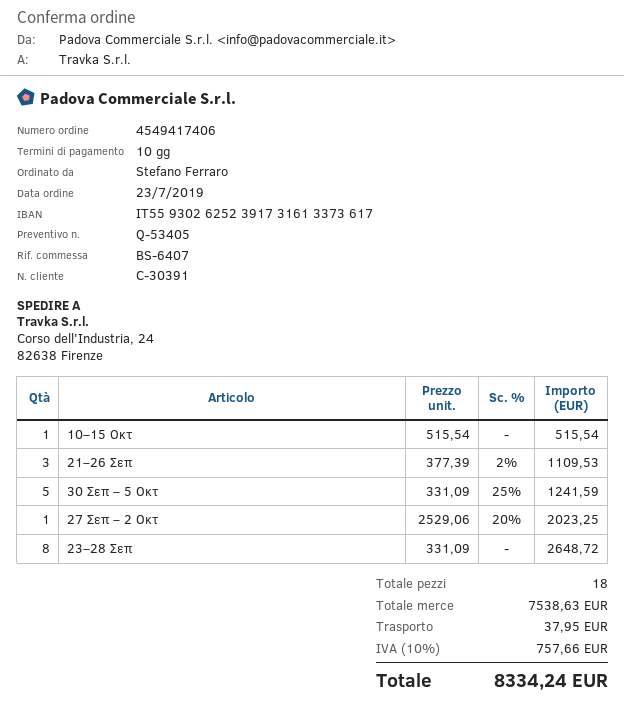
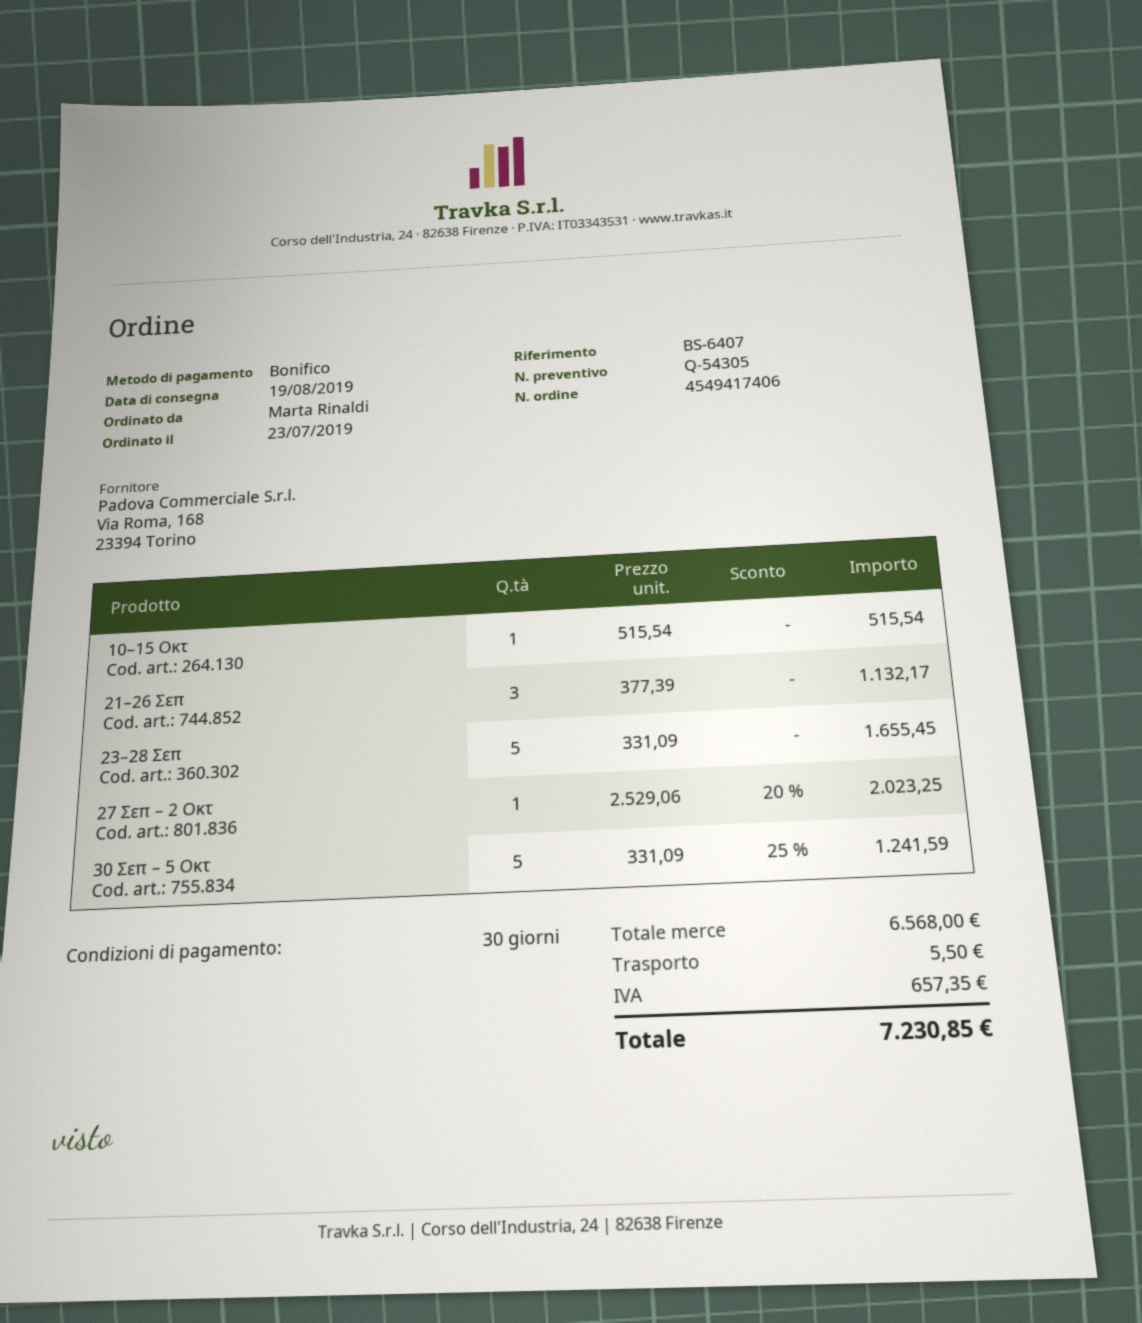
quote number: Q-53405 -> Q-54305
payment terms: 10 days -> 30 days
ordered by: Stefano Ferraro -> Marta Rinaldi
21–26 Σεπ: 3 x 377.39 - 2% = 1109.53 -> 3 x 377.39 = 1132.17
23–28 Σεπ: 8 x 331.09 = 2648.72 -> 5 x 331.09 = 1655.45
subtotal: 7538.63 -> 6568.00
shipping: 37.95 -> 5.50
tax: 757.66 -> 657.35
total: 8334.24 -> 7230.85

